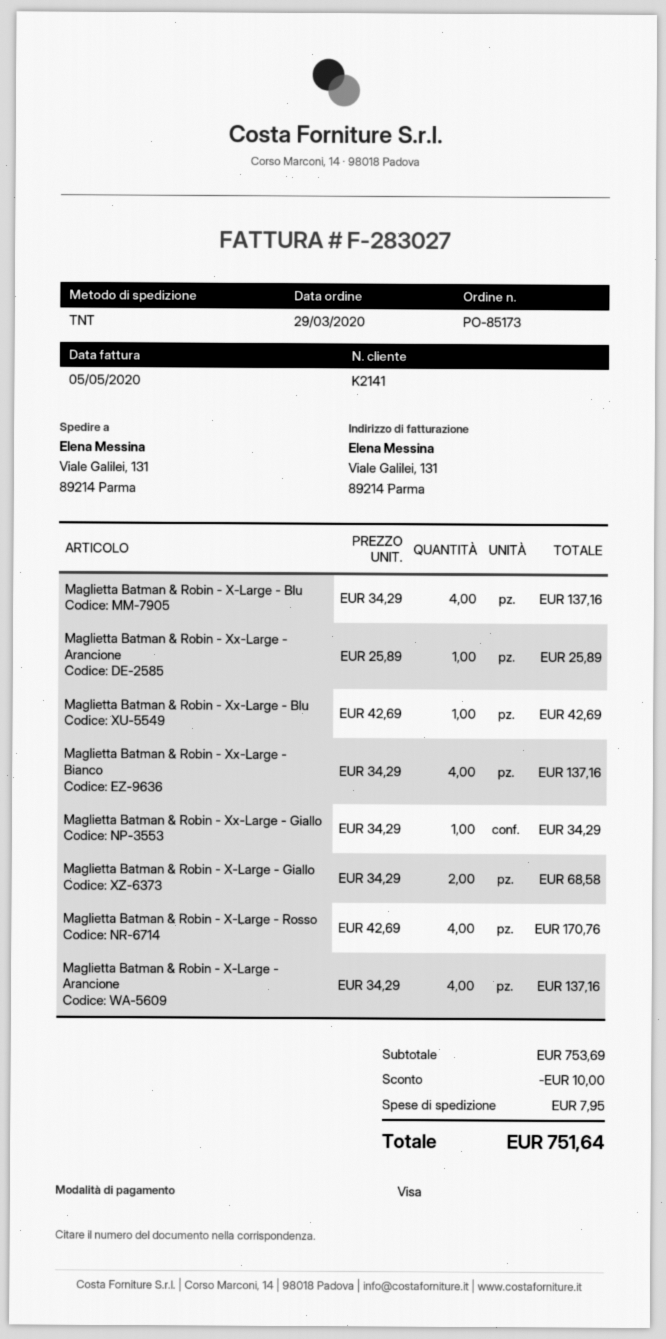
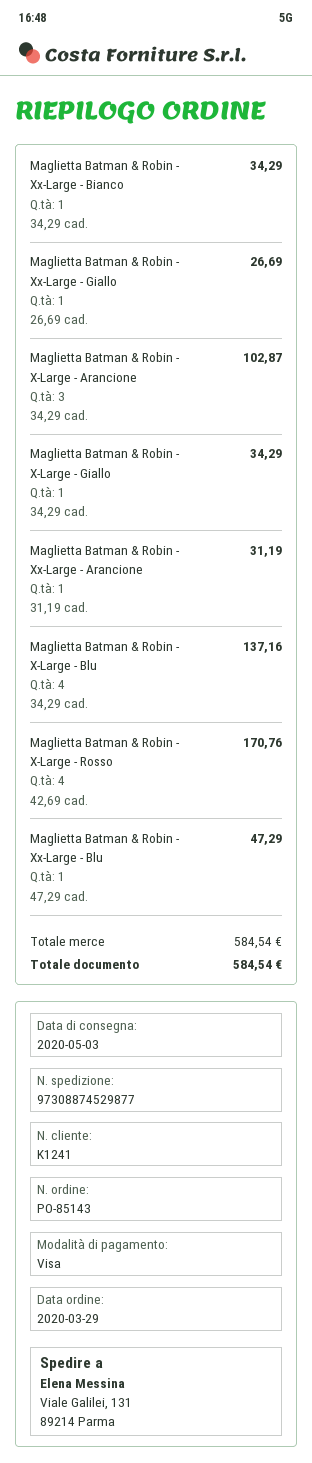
order number: PO-85173 -> PO-85143
customer number: K2141 -> K1241
Maglietta Batman & Robin - Xx-Large - Arancione: 1 x 25.89 = 25.89 -> 1 x 31.19 = 31.19
Maglietta Batman & Robin - Xx-Large - Blu: 1 x 42.69 = 42.69 -> 1 x 47.29 = 47.29
Maglietta Batman & Robin - Xx-Large - Bianco: 4 x 34.29 = 137.16 -> 1 x 34.29 = 34.29
Maglietta Batman & Robin - Xx-Large - Giallo: 1 x 34.29 = 34.29 -> 1 x 26.69 = 26.69
Maglietta Batman & Robin - X-Large - Giallo: 2 x 34.29 = 68.58 -> 1 x 34.29 = 34.29
Maglietta Batman & Robin - X-Large - Arancione: 4 x 34.29 = 137.16 -> 3 x 34.29 = 102.87
subtotal: 753.69 -> 584.54
discount: 10.00 -> none
shipping: 7.95 -> none
total: 751.64 -> 584.54

